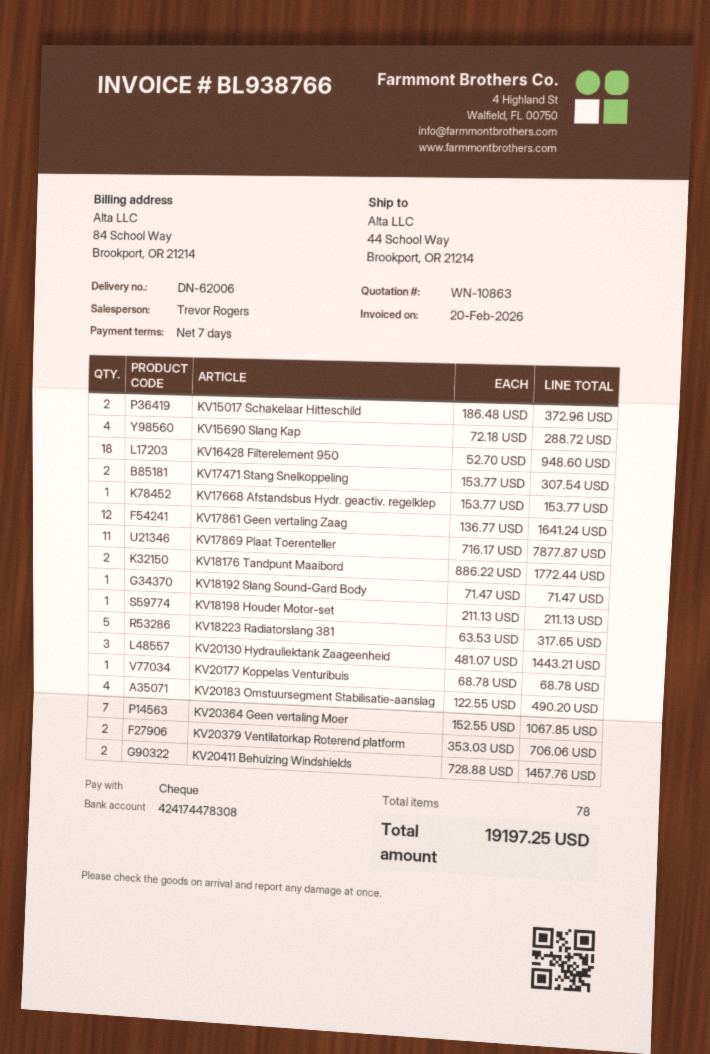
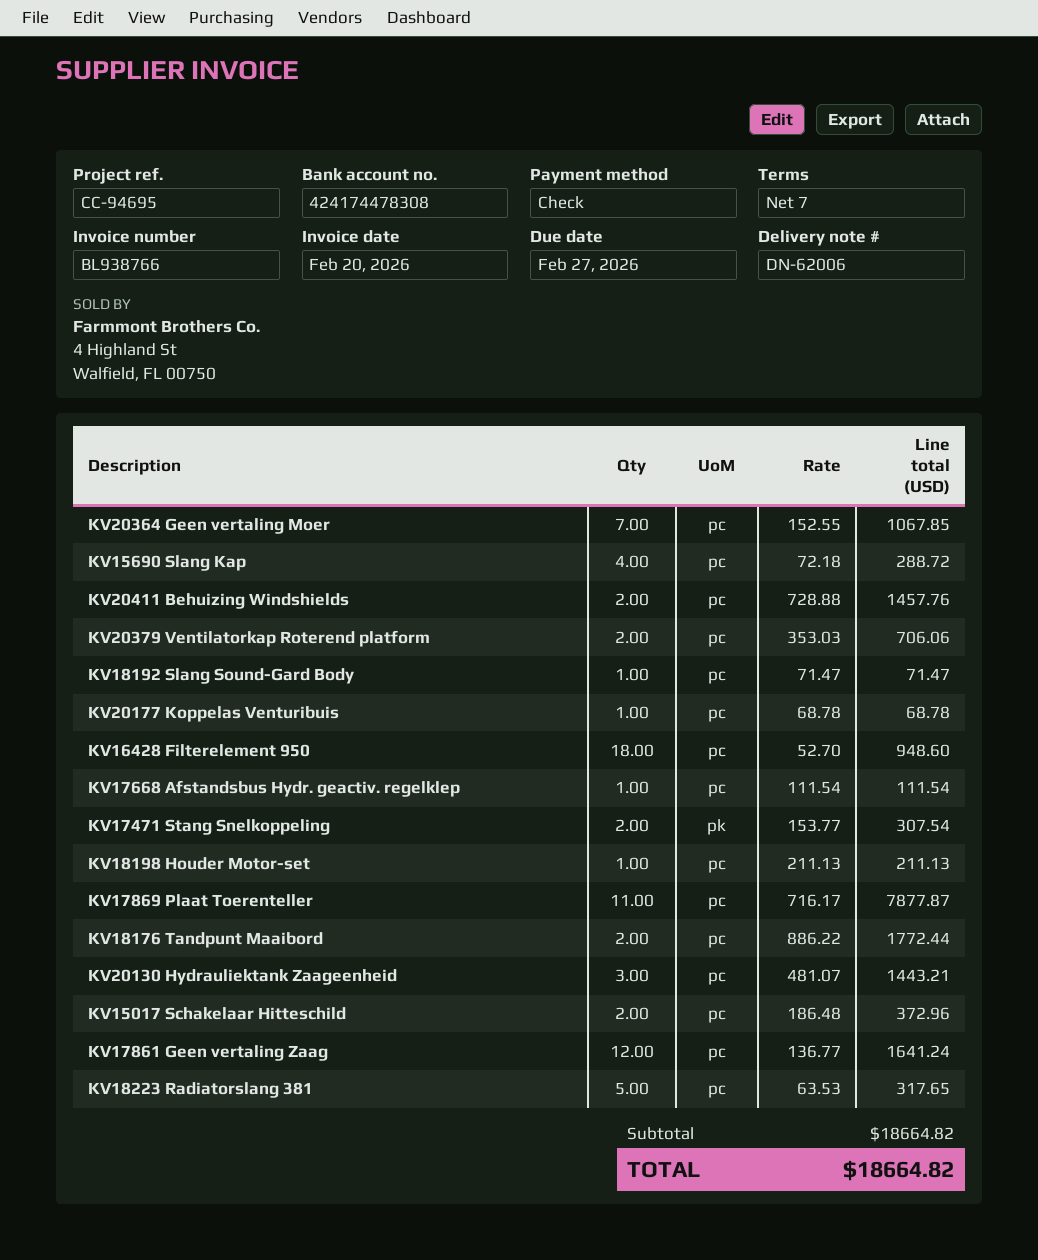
KV17668 Afstandsbus Hydr. geactiv. regelklep: 1 x 153.77 = 153.77 -> 1 x 111.54 = 111.54
KV20183 Omstuursegment Stabilisatie-aanslag: 4 x 122.55 = 490.20 -> none
total: 19197.25 -> 18664.82

